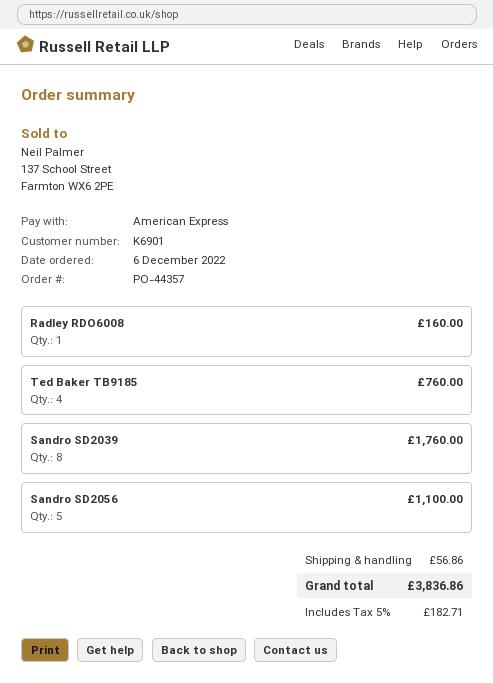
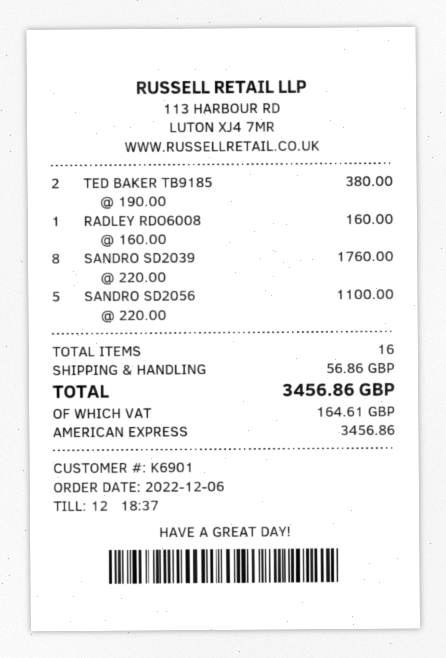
Ted Baker TB9185: 4 for 760.00 -> 2 for 380.00
tax: 182.71 -> 164.61
total: 3836.86 -> 3456.86

